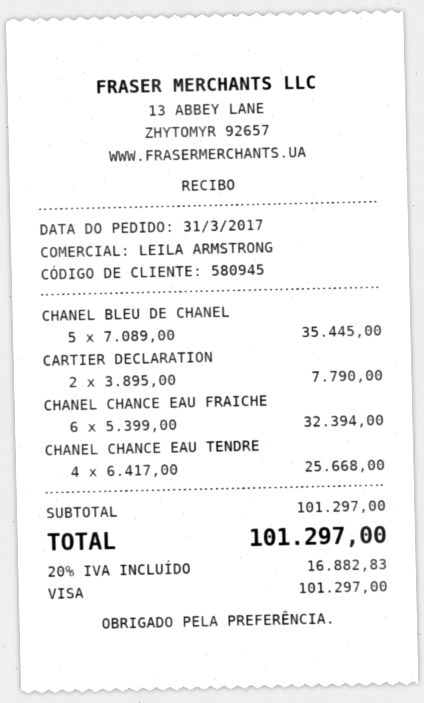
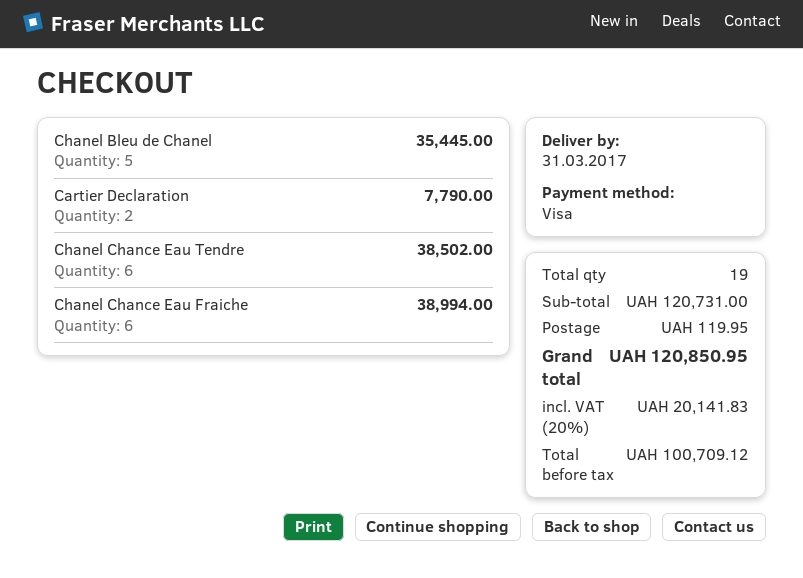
CHANEL CHANCE EAU FRAICHE: 6 for 32394.00 -> 6 for 38994.00
CHANEL CHANCE EAU TENDRE: 4 for 25668.00 -> 6 for 38502.00
subtotal: 101297.00 -> 120731.00
shipping: none -> 119.95
tax: 20% = 16882.83 -> 20% = 20141.83
total: 101297.00 -> 120850.95

